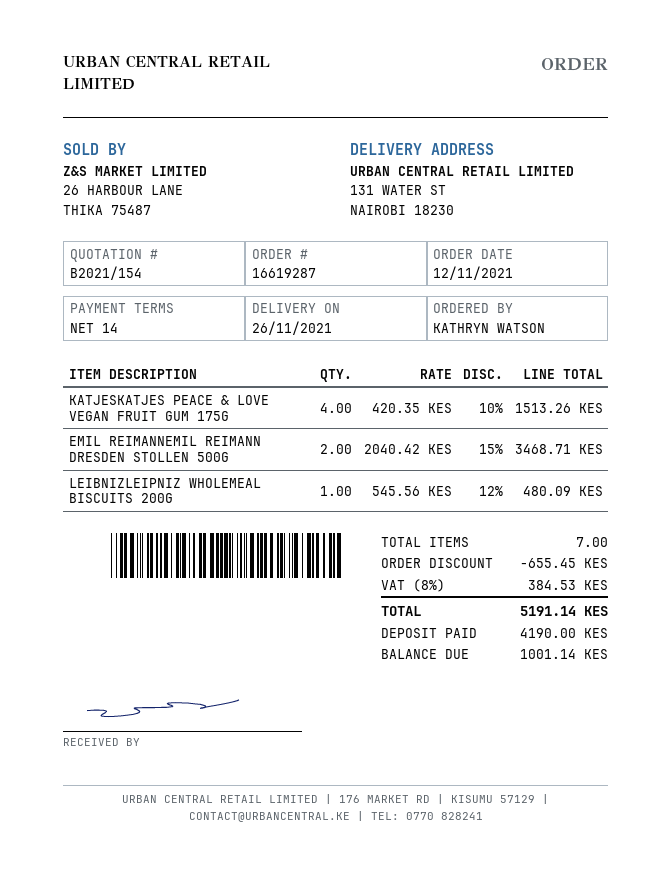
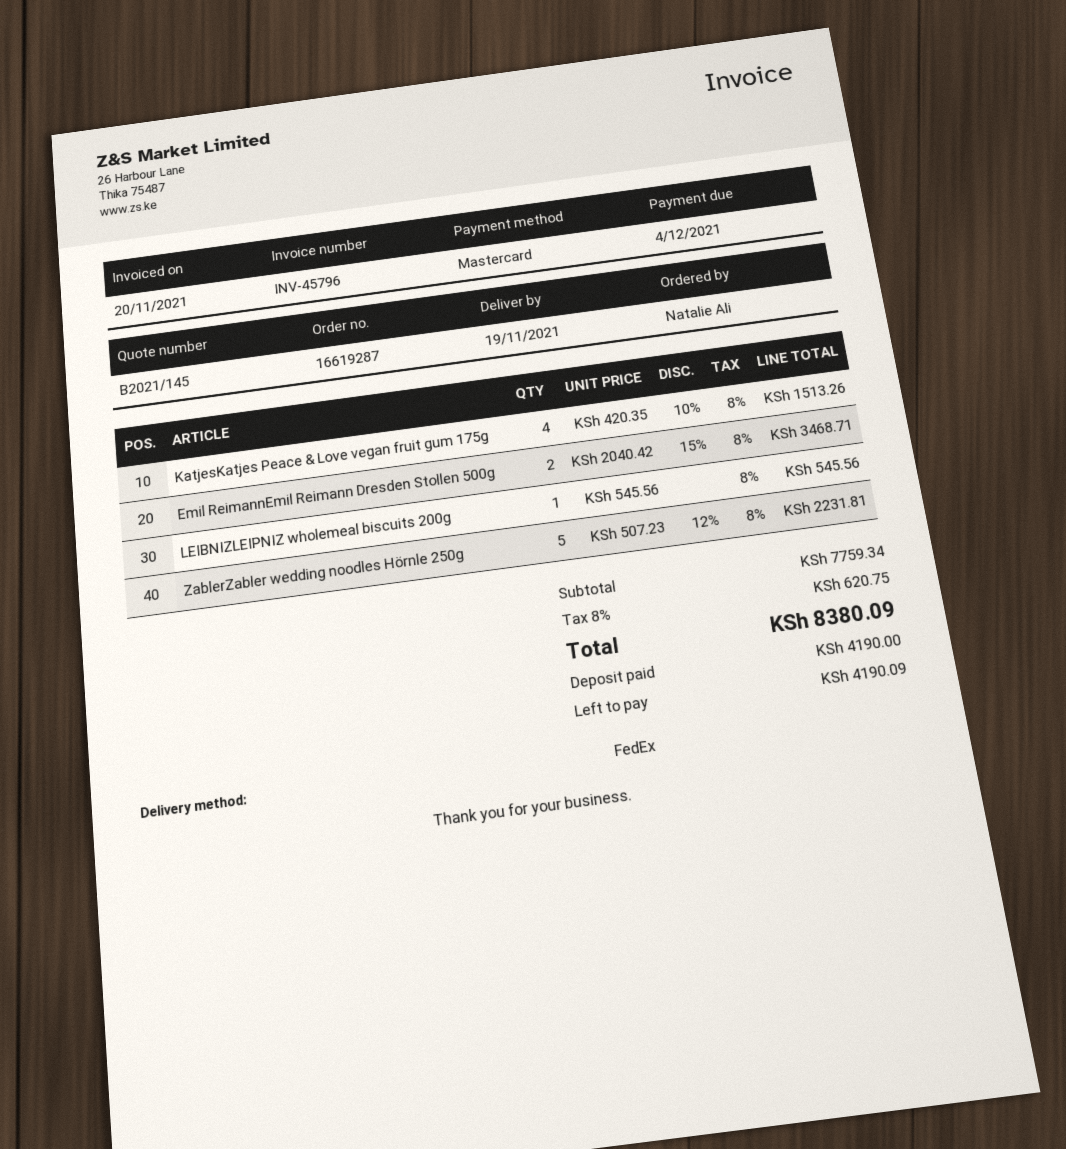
quote number: B2021/154 -> B2021/145
delivery date: 2021-11-26 -> 2021-11-19
ordered by: KATHRYN WATSON -> Natalie Ali
LEIBNIZLEIPNIZ WHOLEMEAL BISCUITS 200G: 1 x 545.56 - 12% = 480.09 -> 1 x 545.56 = 545.56
ZablerZabler wedding noodles Hörnle 250g: none -> 5 x 507.23 - 12% = 2231.81
discount: 655.45 -> none
tax: 8% = 384.53 -> 8% = 620.75
total: 5191.14 -> 8380.09
balance: 1001.14 -> 4190.09

